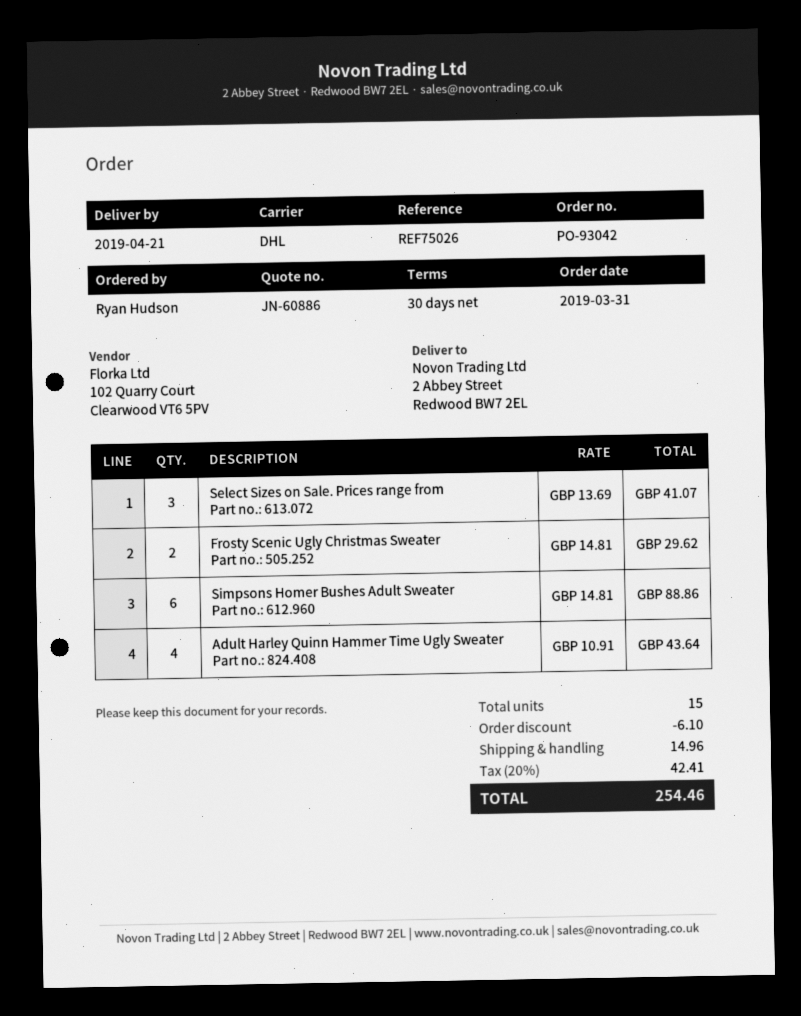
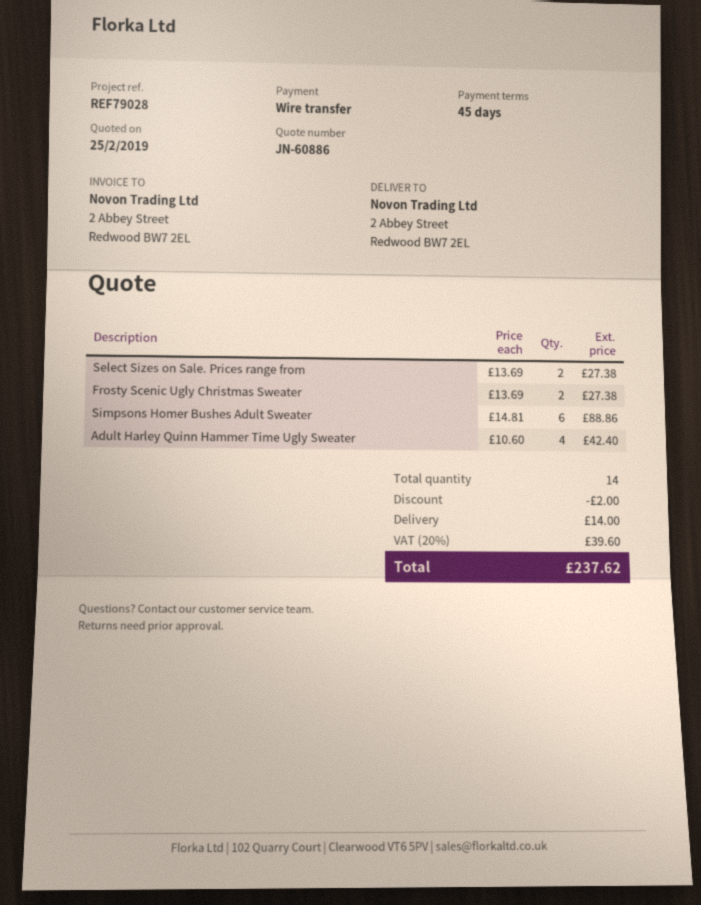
payment terms: 30 days -> 45 days
reference: REF75026 -> REF79028
Select Sizes on Sale. Prices range from: 3 x 13.69 = 41.07 -> 2 x 13.69 = 27.38
Frosty Scenic Ugly Christmas Sweater: 2 x 14.81 = 29.62 -> 2 x 13.69 = 27.38
Adult Harley Quinn Hammer Time Ugly Sweater: 4 x 10.91 = 43.64 -> 4 x 10.60 = 42.40
total quantity: 15 -> 14
discount: 6.10 -> 2.00
shipping: 14.96 -> 14.00
tax: 20% = 42.41 -> 20% = 39.60
total: 254.46 -> 237.62

